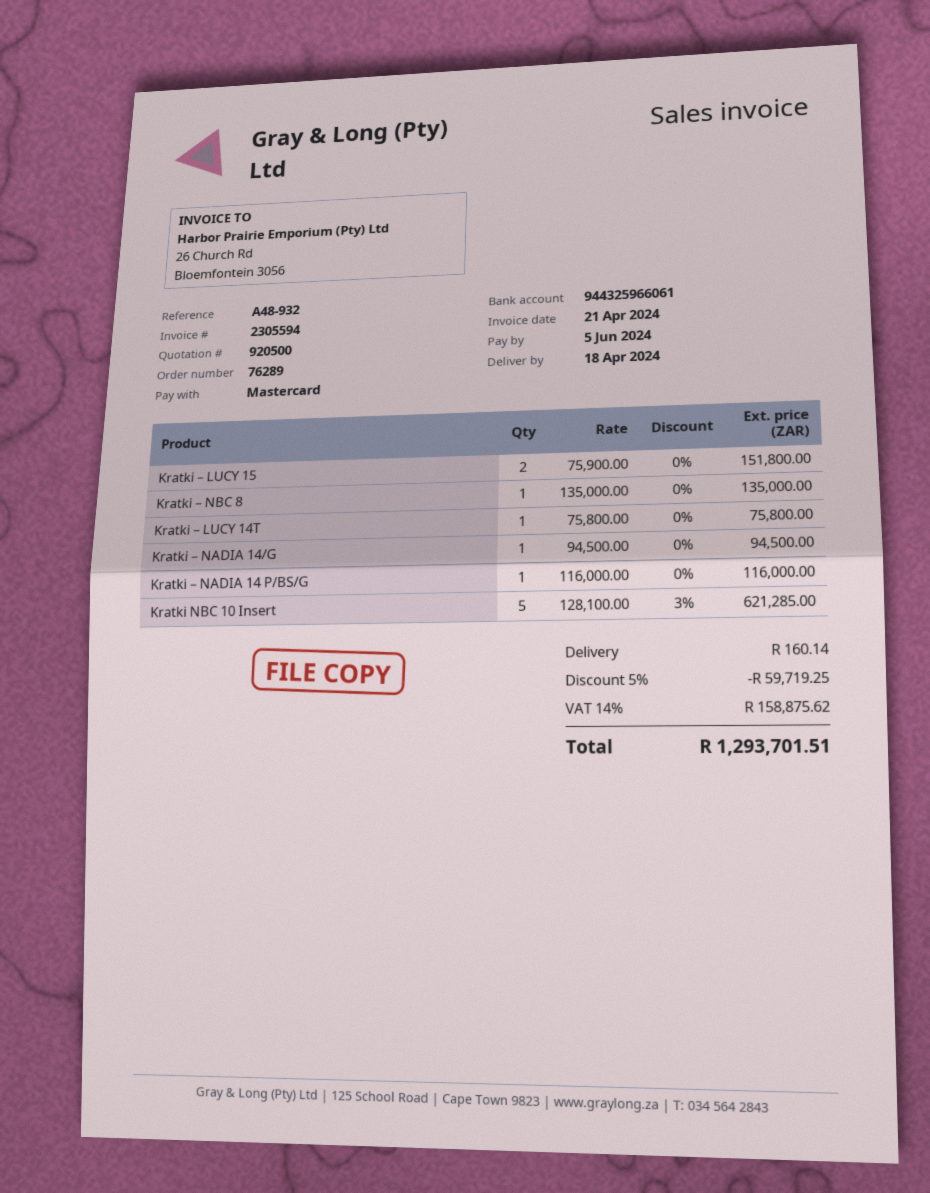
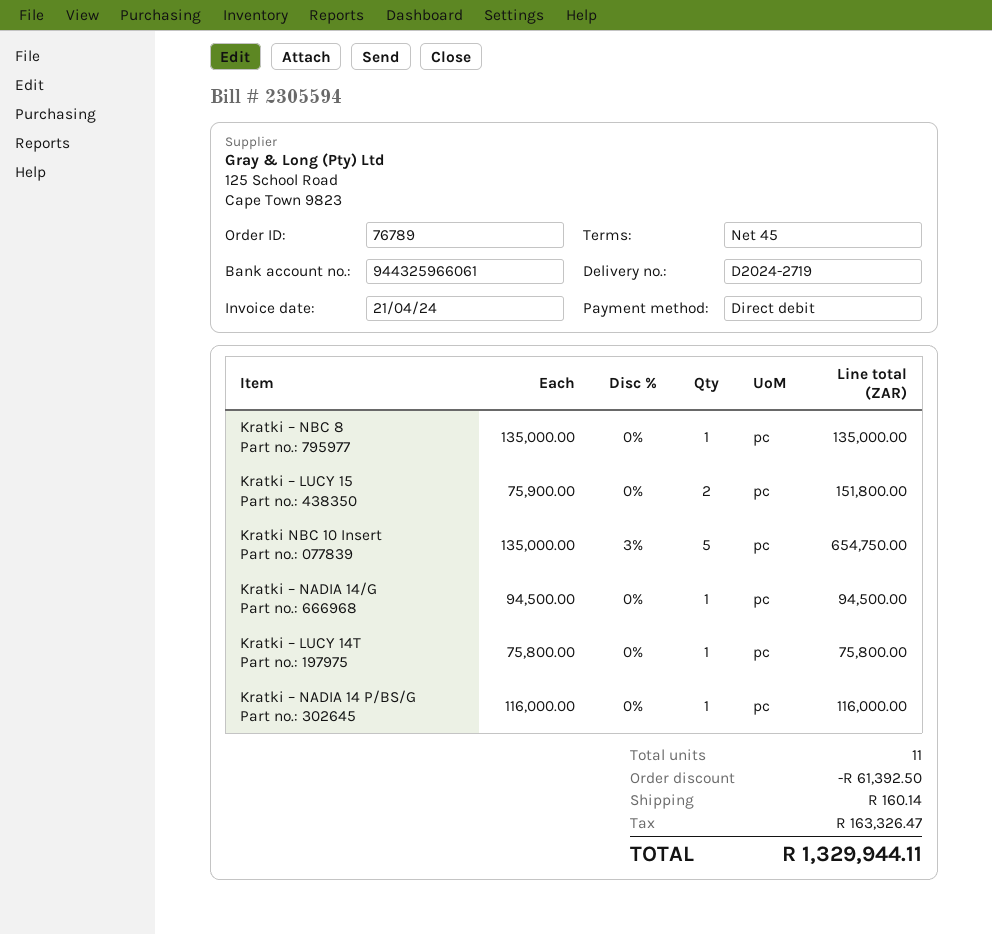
order number: 76289 -> 76789
payment method: Mastercard -> direct debit
Kratki NBC 10 Insert: 5 x 128100.00 - 3% = 621285.00 -> 5 x 135000.00 - 3% = 654750.00
discount: 59719.25 -> 61392.50
tax: 158875.62 -> 163326.47
total: 1293701.51 -> 1329944.11

